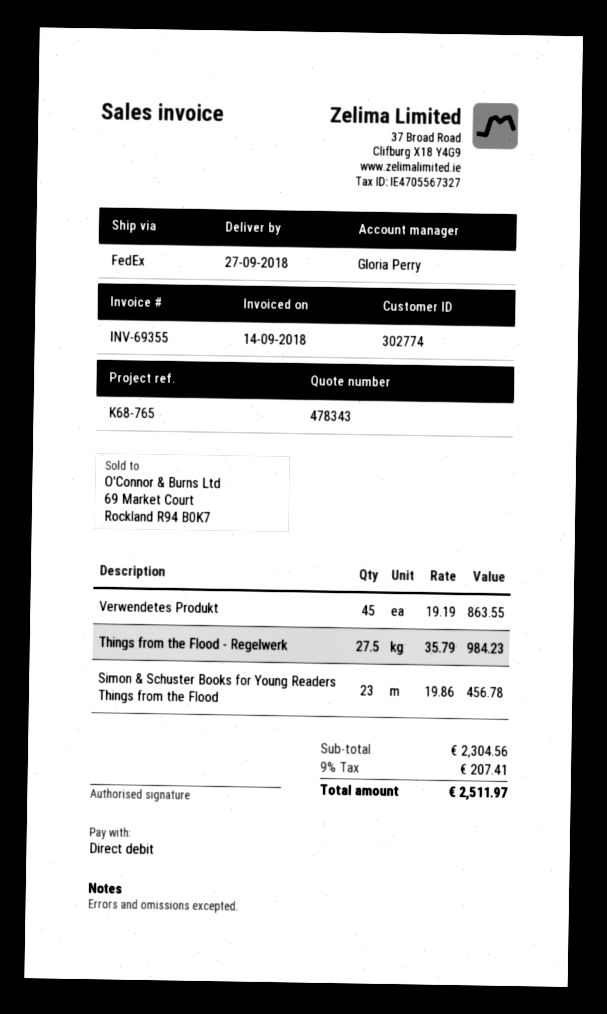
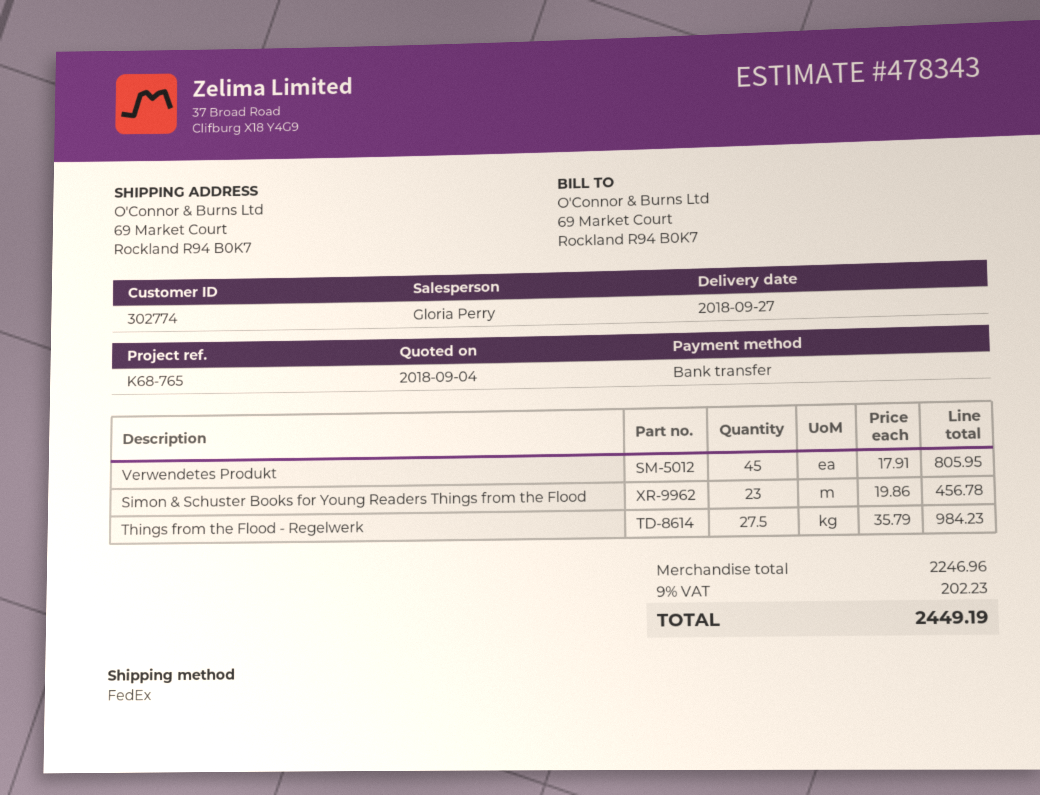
payment method: direct debit -> bank transfer
Verwendetes Produkt: 45 x 19.19 = 863.55 -> 45 x 17.91 = 805.95
subtotal: 2304.56 -> 2246.96
tax: 9% = 207.41 -> 9% = 202.23
total: 2511.97 -> 2449.19

